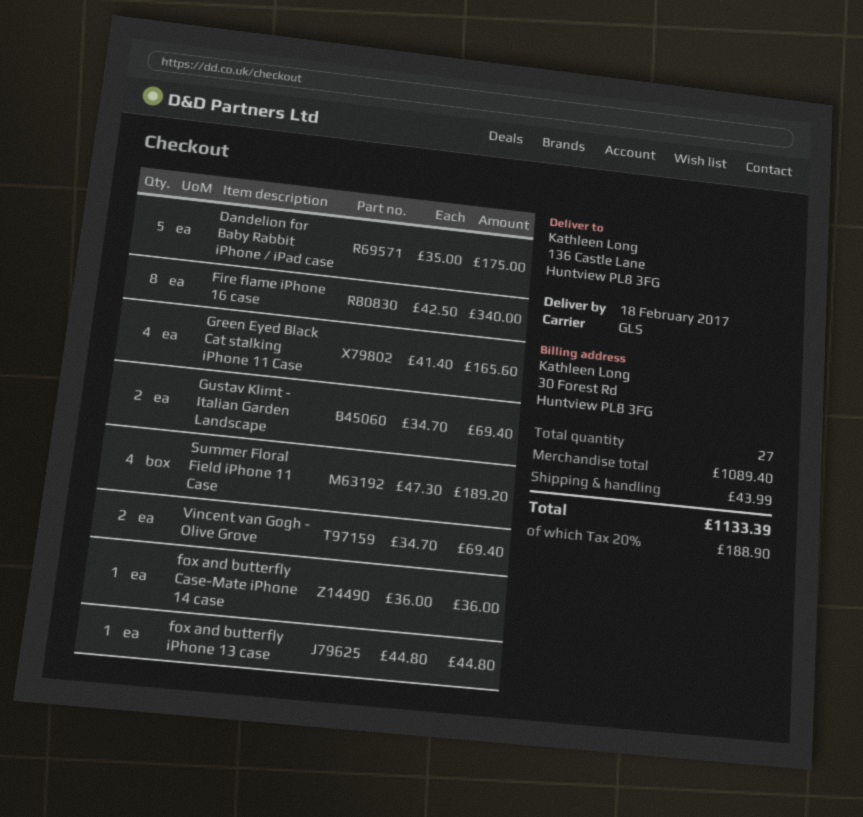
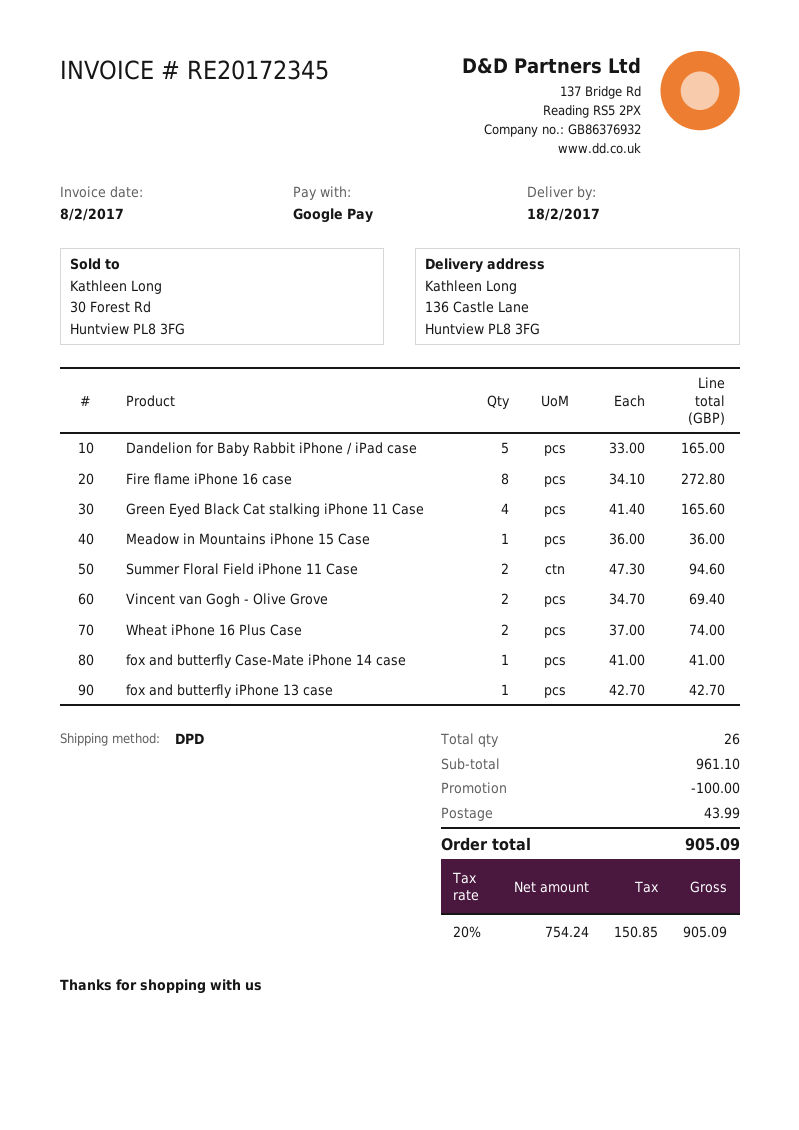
shipping method: GLS -> DPD
Dandelion for Baby Rabbit iPhone / iPad case: 5 x 35.00 = 175.00 -> 5 x 33.00 = 165.00
Fire flame iPhone 16 case: 8 x 42.50 = 340.00 -> 8 x 34.10 = 272.80
Gustav Klimt - Italian Garden Landscape: 2 x 34.70 = 69.40 -> none
Summer Floral Field iPhone 11 Case: 4 x 47.30 = 189.20 -> 2 x 47.30 = 94.60
fox and butterfly Case-Mate iPhone 14 case: 1 x 36.00 = 36.00 -> 1 x 41.00 = 41.00
fox and butterfly iPhone 13 case: 1 x 44.80 = 44.80 -> 1 x 42.70 = 42.70
Meadow in Mountains iPhone 15 Case: none -> 1 x 36.00 = 36.00
Wheat iPhone 16 Plus Case: none -> 2 x 37.00 = 74.00
total quantity: 27 -> 26
subtotal: 1089.40 -> 961.10
discount: none -> 100.00
tax: 20% = 188.90 -> 20% = 150.85
total: 1133.39 -> 905.09

